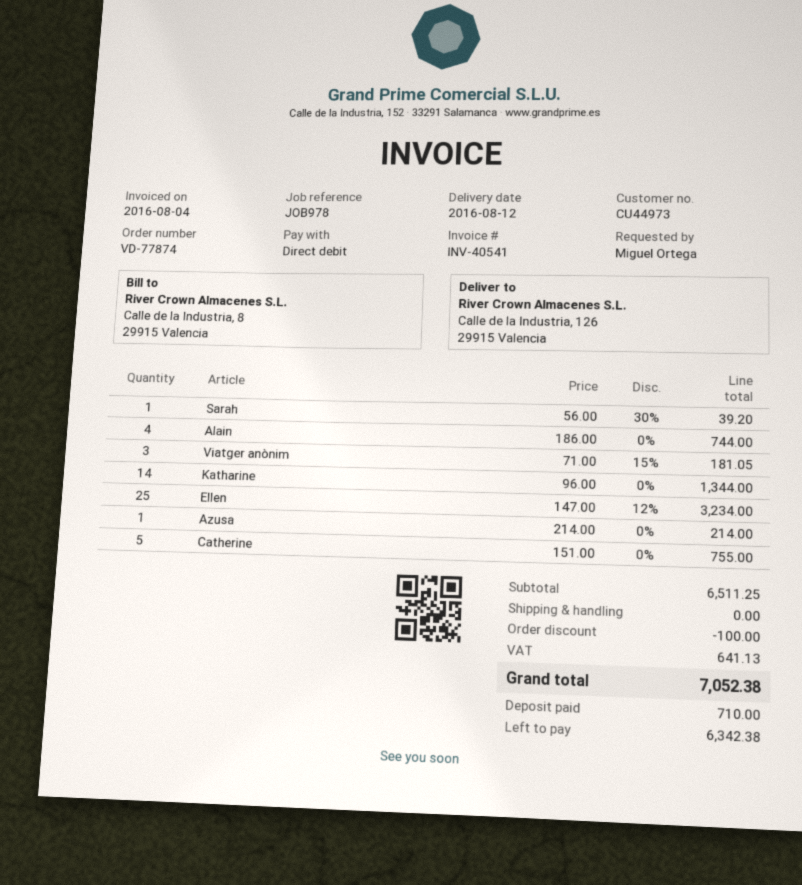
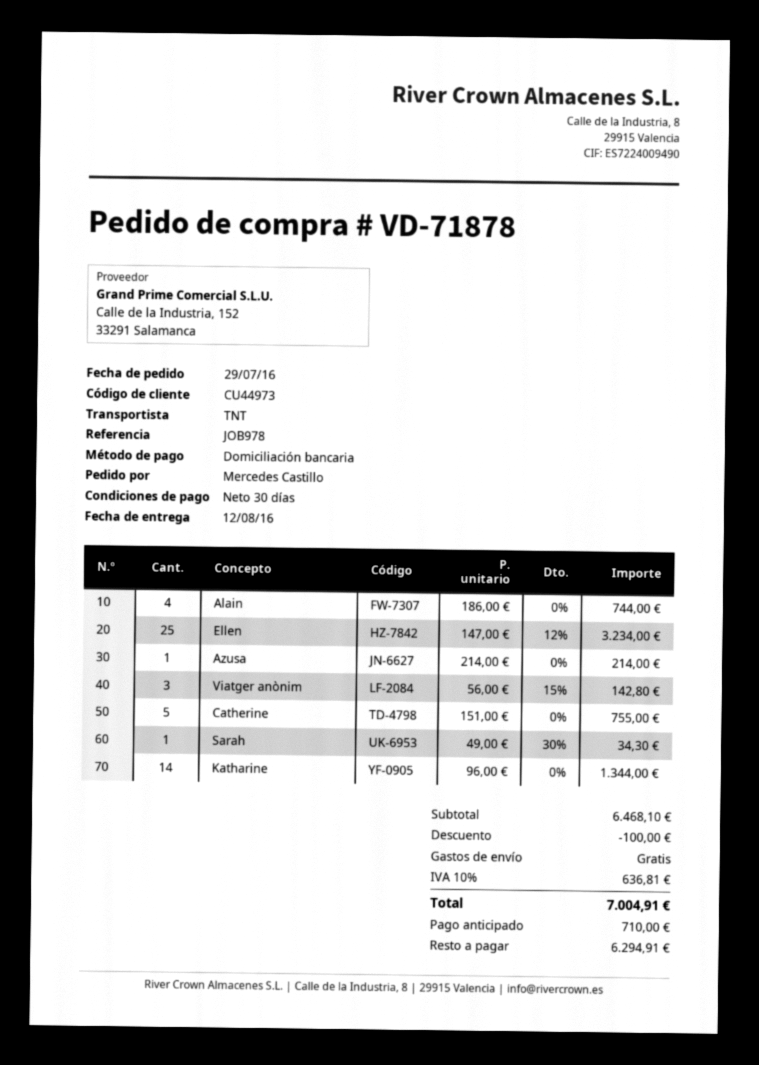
order number: VD-77874 -> VD-71878
ordered by: Miguel Ortega -> Mercedes Castillo
Sarah: 1 x 56.00 - 30% = 39.20 -> 1 x 49.00 - 30% = 34.30
Viatger anònim: 3 x 71.00 - 15% = 181.05 -> 3 x 56.00 - 15% = 142.80
subtotal: 6511.25 -> 6468.10
tax: 641.13 -> 636.81
total: 7052.38 -> 7004.91
balance: 6342.38 -> 6294.91

